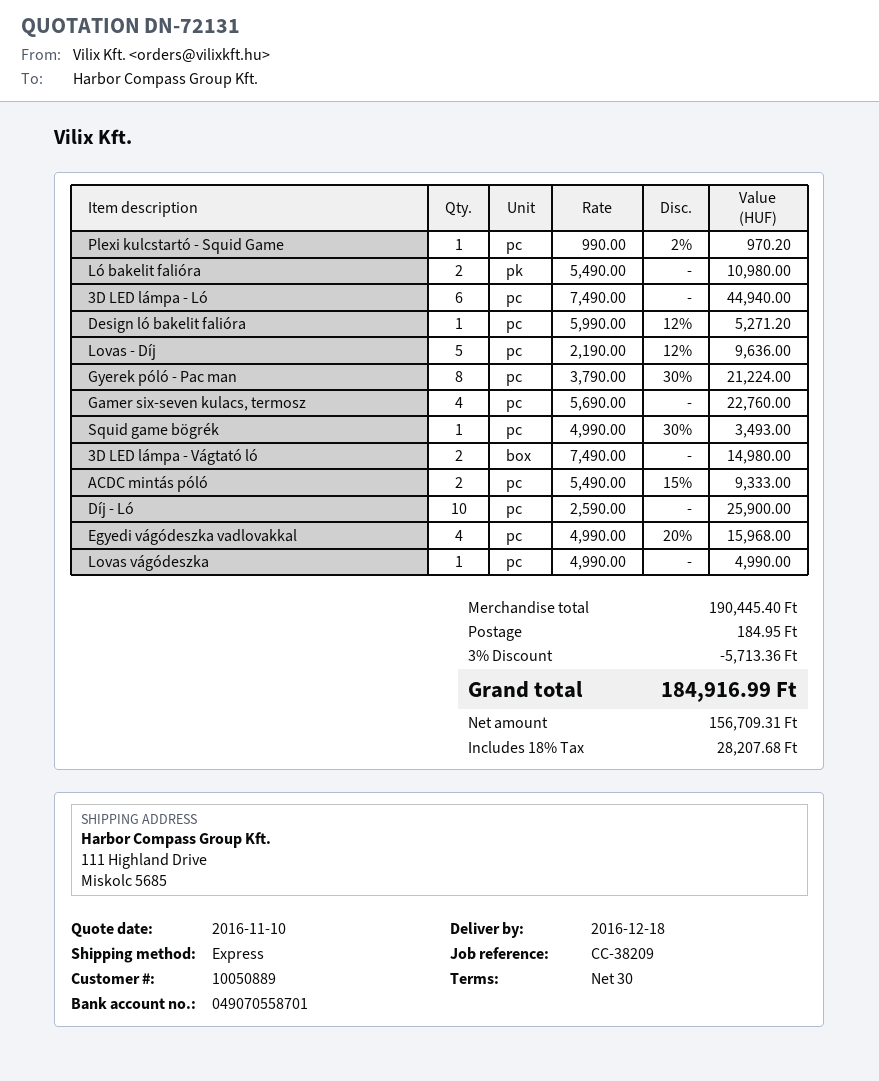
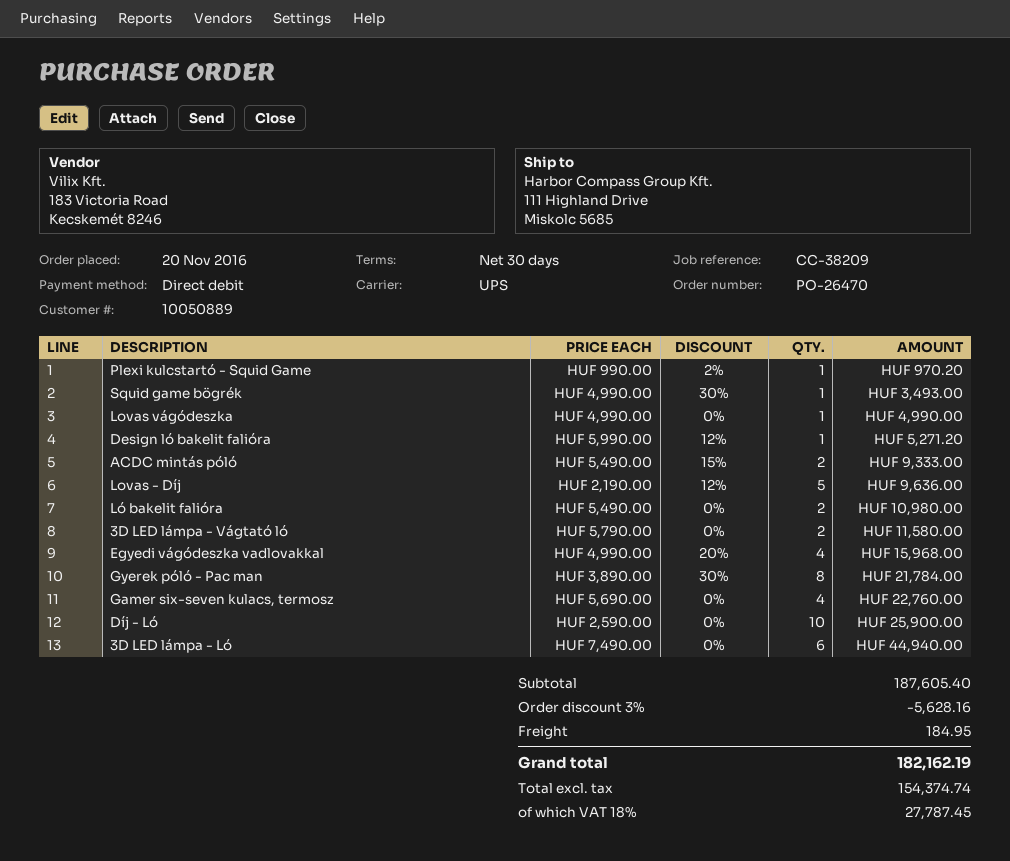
shipping method: express -> UPS
Gyerek póló - Pac man: 8 x 3790.00 - 30% = 21224.00 -> 8 x 3890.00 - 30% = 21784.00
3D LED lámpa - Vágtató ló: 2 x 7490.00 = 14980.00 -> 2 x 5790.00 = 11580.00
subtotal: 190445.40 -> 187605.40
discount: 3% = 5713.36 -> 3% = 5628.16
net: 156709.31 -> 154374.74
tax: 18% = 28207.68 -> 18% = 27787.45
total: 184916.99 -> 182162.19

